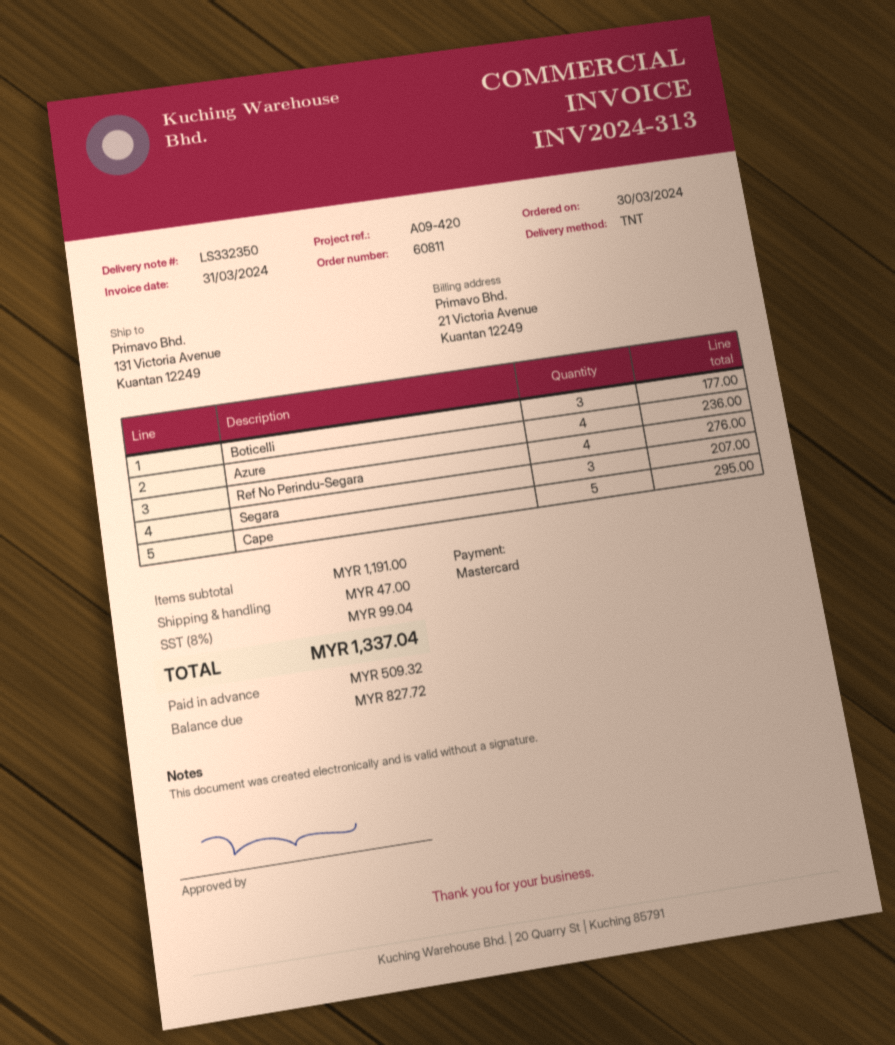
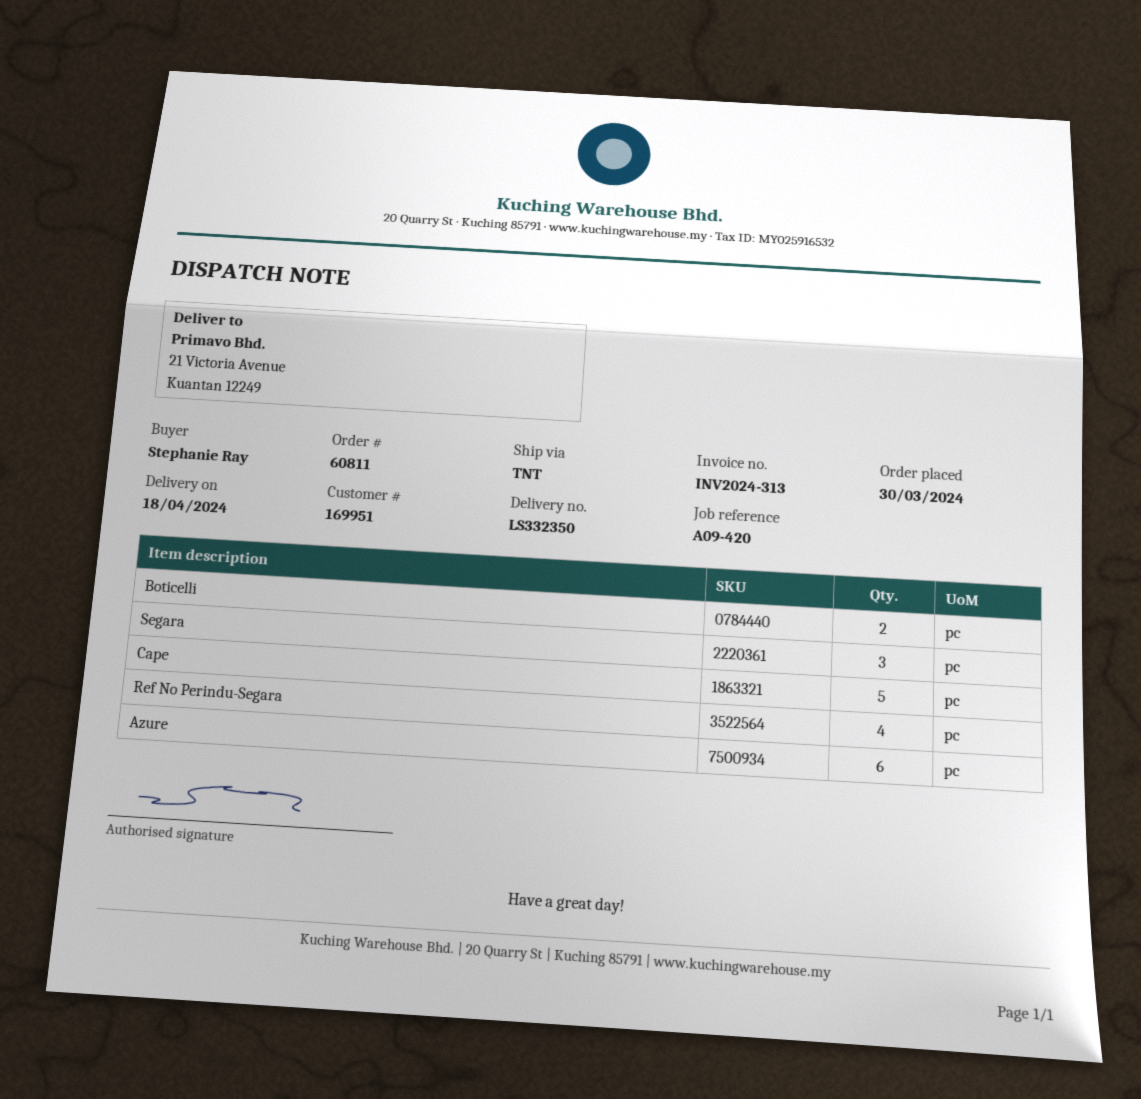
ship to: 131 Victoria Avenue, Kuantan 12249 -> 21 Victoria Avenue, Kuantan 12249
Boticelli: 3 -> 2
Azure: 4 -> 6

